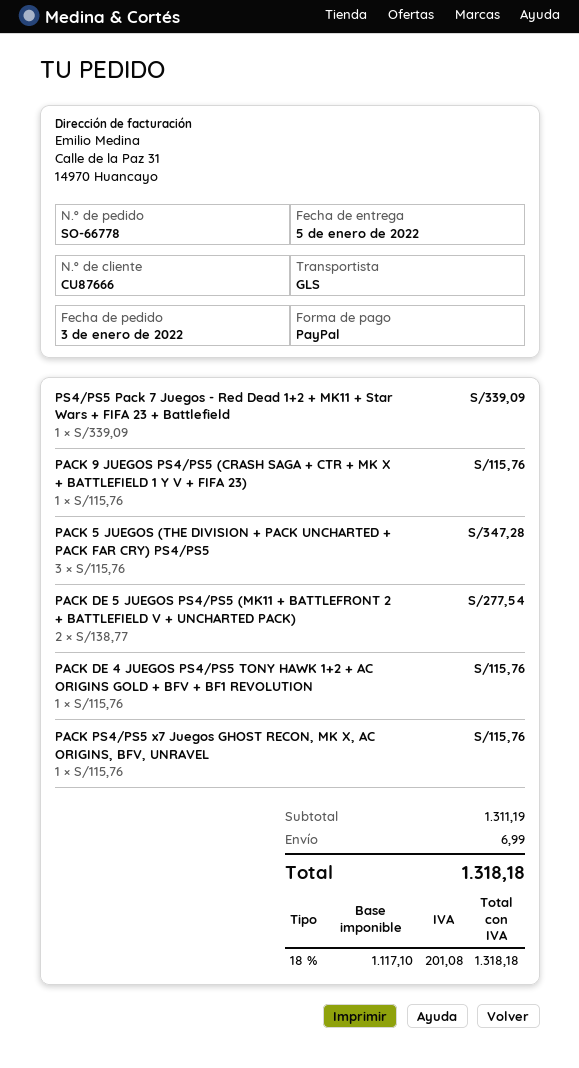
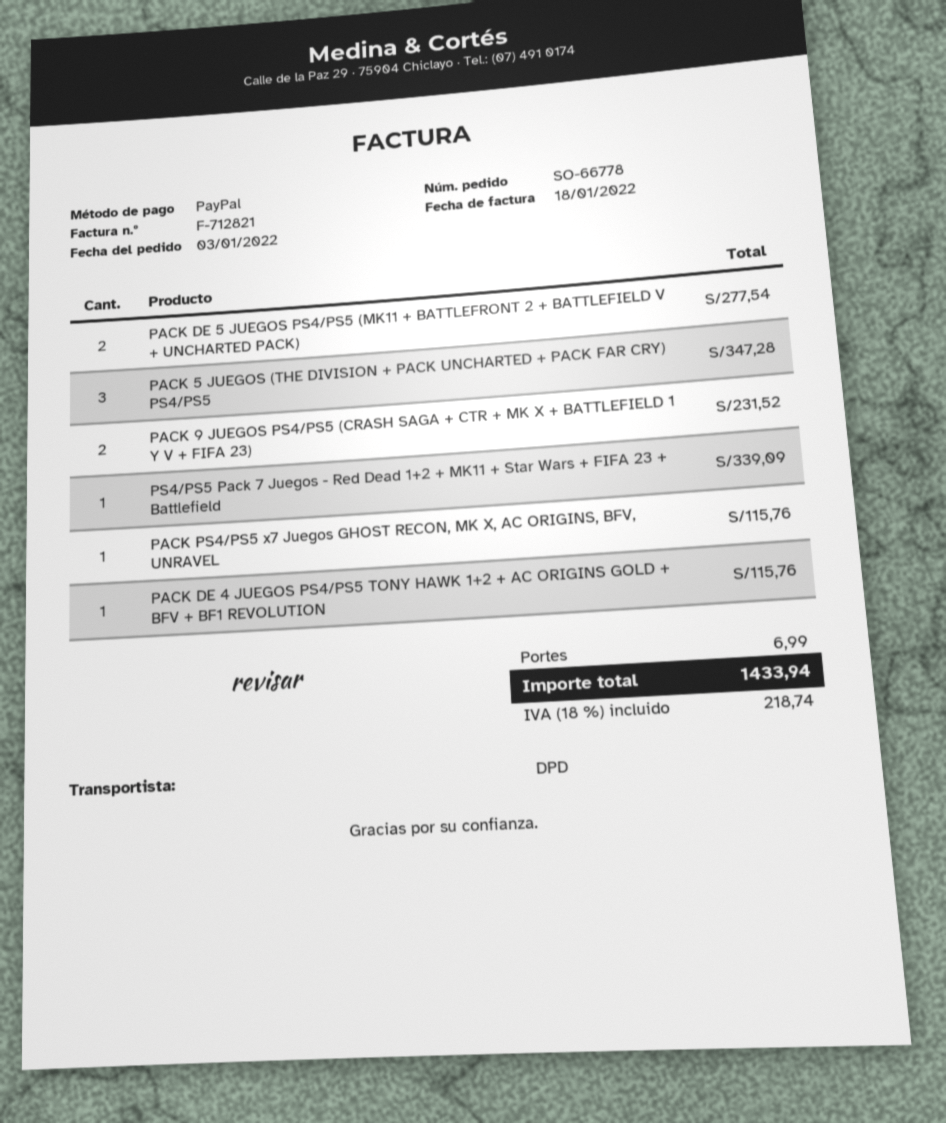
shipping method: GLS -> DPD
PACK 9 JUEGOS PS4/PS5 (CRASH SAGA + CTR + MK X + BATTLEFIELD 1 Y V + FIFA 23): 1 for 115.76 -> 2 for 231.52
tax: 18% = 201.08 -> 18% = 218.74
total: 1318.18 -> 1433.94

